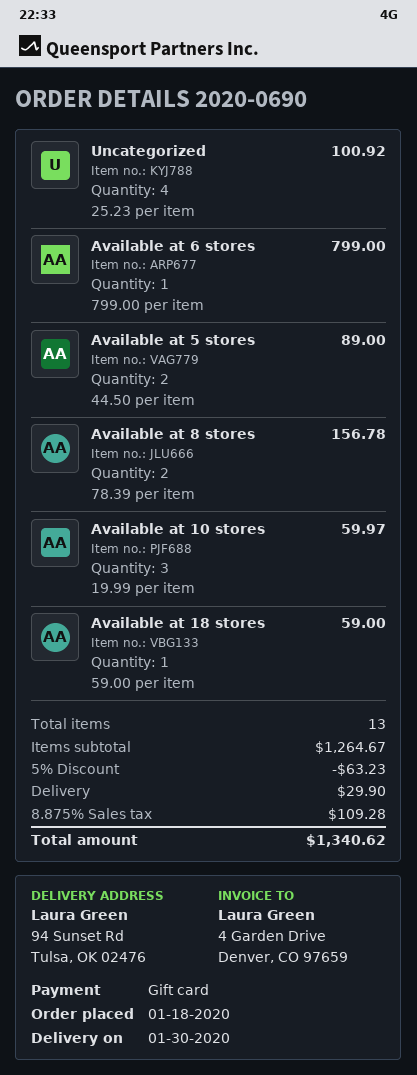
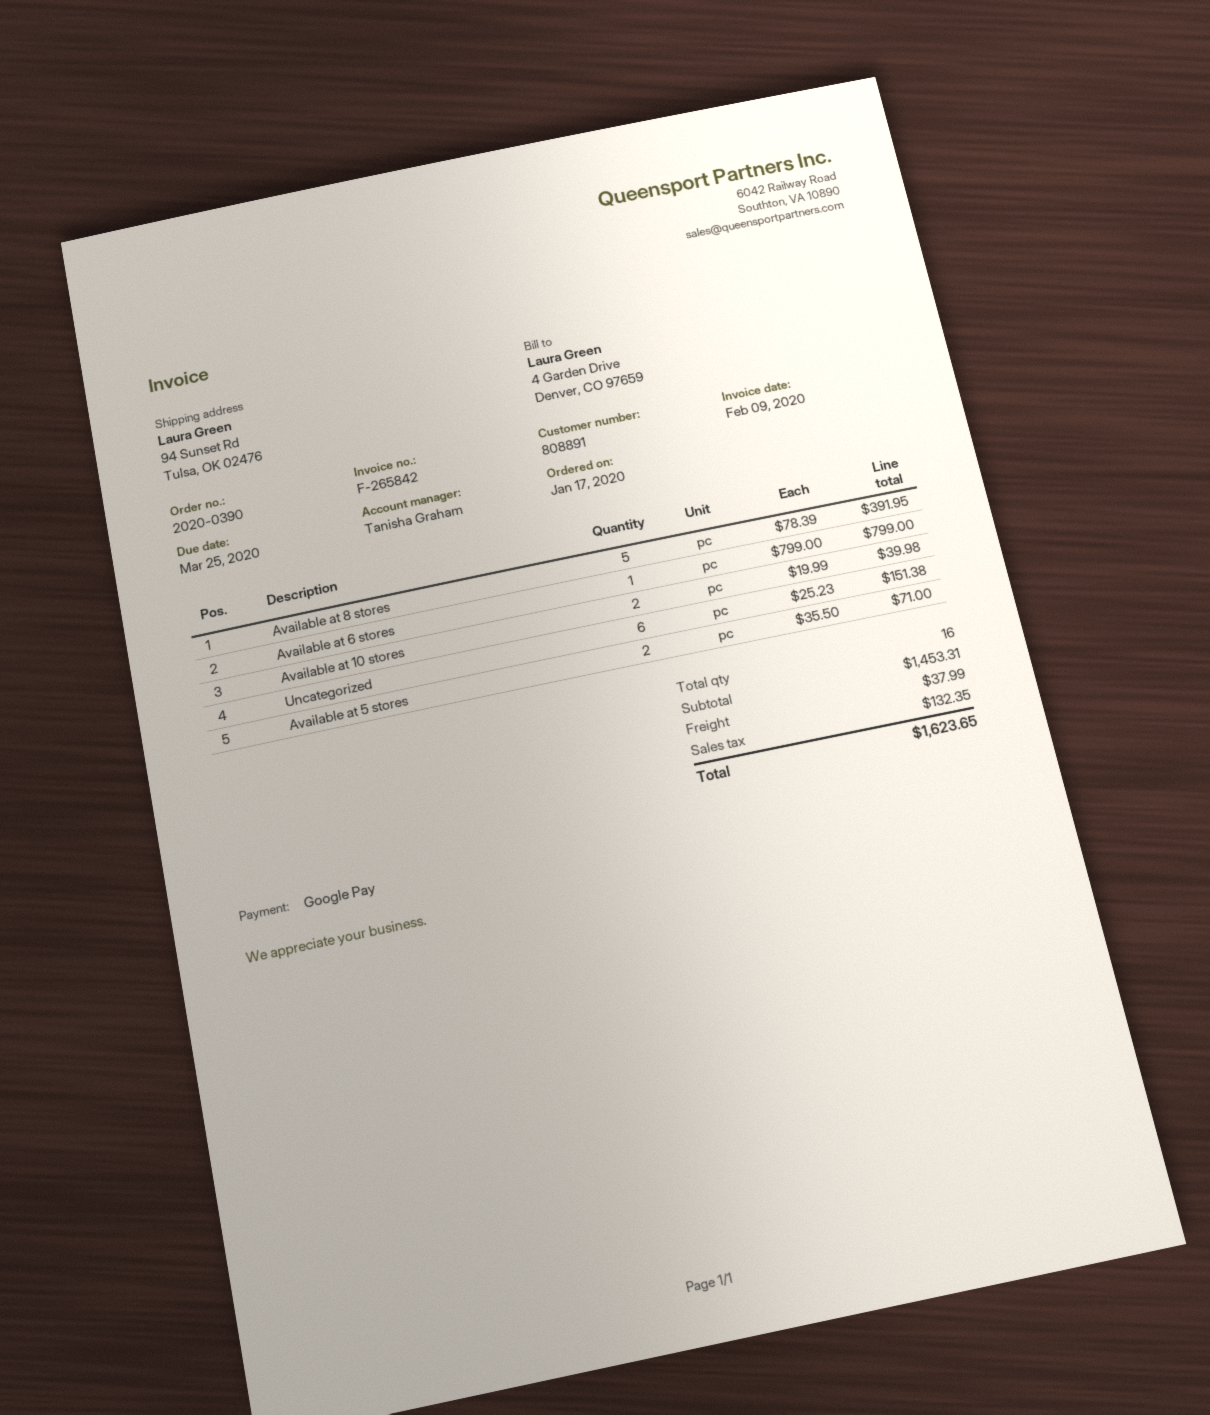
order number: 2020-0690 -> 2020-0390
order date: 2020-01-18 -> 2020-01-17
payment method: gift card -> Google Pay
Uncategorized: 4 x 25.23 = 100.92 -> 6 x 25.23 = 151.38
Available at 5 stores: 2 x 44.50 = 89.00 -> 2 x 35.50 = 71.00
Available at 8 stores: 2 x 78.39 = 156.78 -> 5 x 78.39 = 391.95
Available at 10 stores: 3 x 19.99 = 59.97 -> 2 x 19.99 = 39.98
Available at 18 stores: 1 x 59.00 = 59.00 -> none
total quantity: 13 -> 16
subtotal: 1264.67 -> 1453.31
discount: 5% = 63.23 -> none
shipping: 29.90 -> 37.99
tax: 109.28 -> 132.35
total: 1340.62 -> 1623.65

